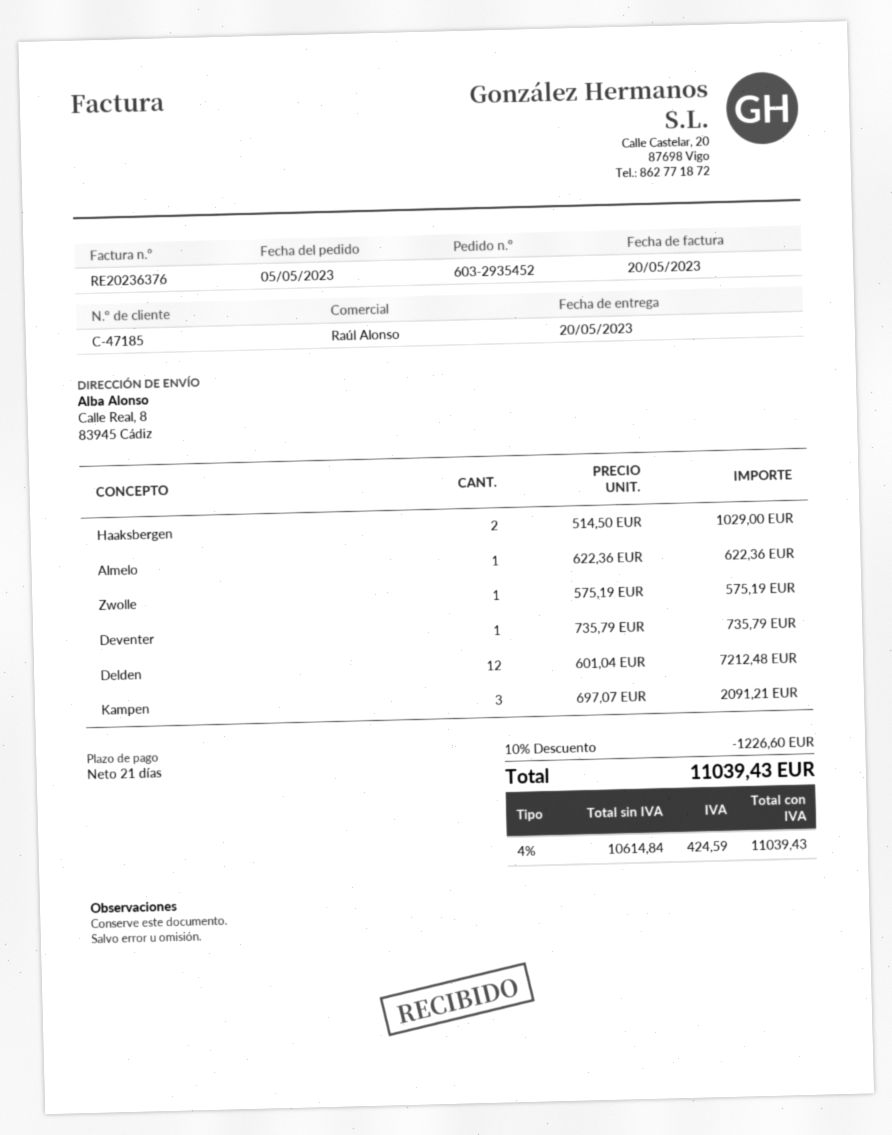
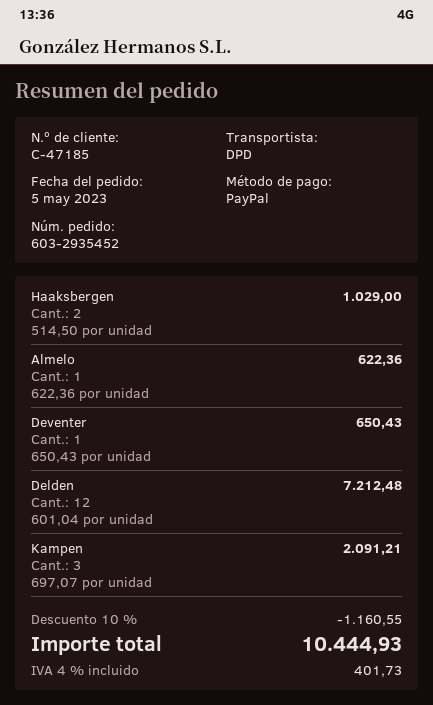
Zwolle: 1 x 575.19 = 575.19 -> none
Deventer: 1 x 735.79 = 735.79 -> 1 x 650.43 = 650.43
discount: 10% = 1226.60 -> 10% = 1160.55
tax: 4% = 424.59 -> 4% = 401.73
total: 11039.43 -> 10444.93

